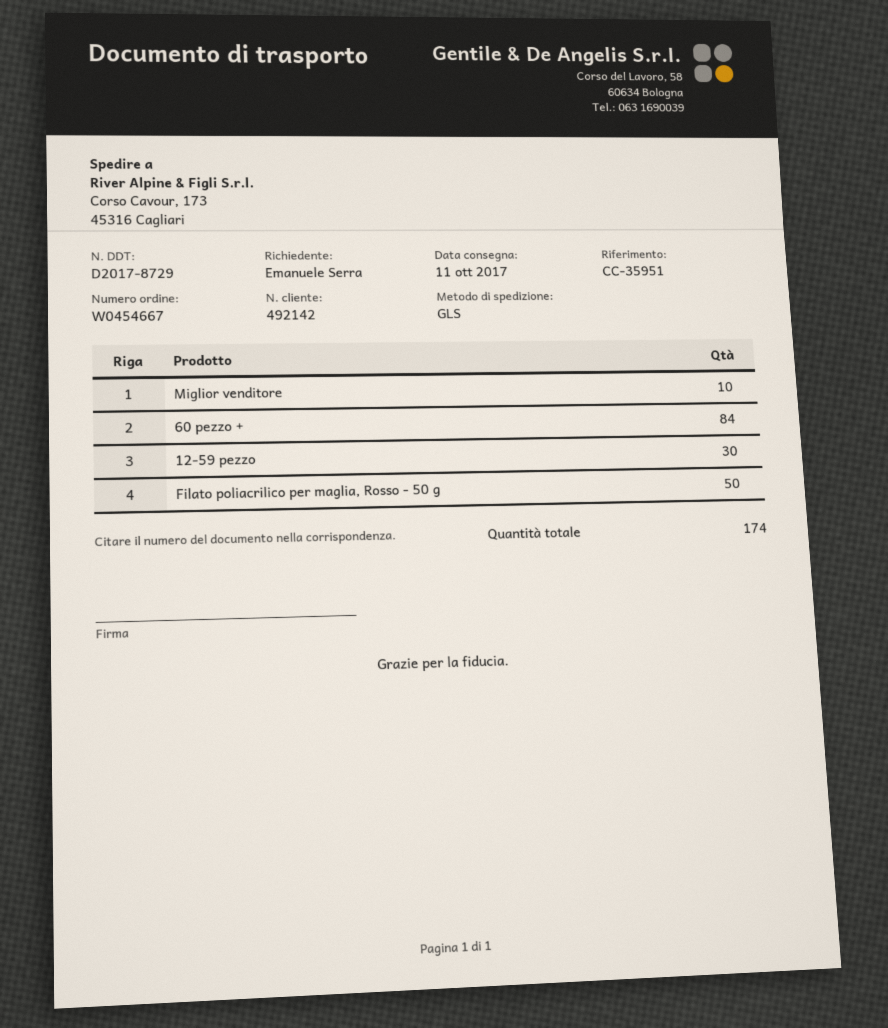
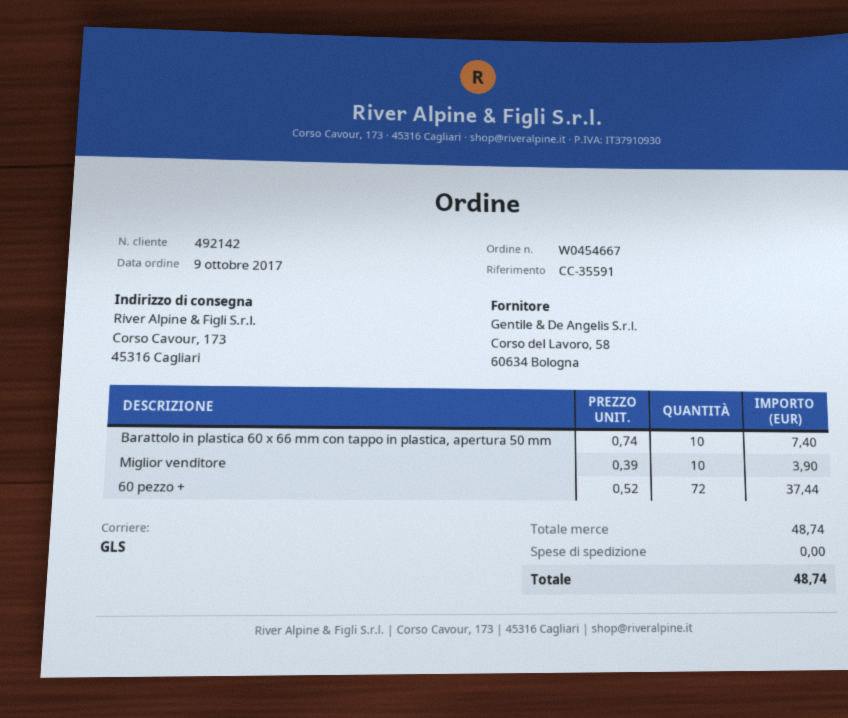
reference: CC-35951 -> CC-35591
60 pezzo +: 84 -> 72
12-59 pezzo: 30 -> none
Filato poliacrilico per maglia, Rosso - 50 g: 50 -> none
Barattolo in plastica 60 x 66 mm con tappo in plastica, apertura 50 mm: none -> 10

